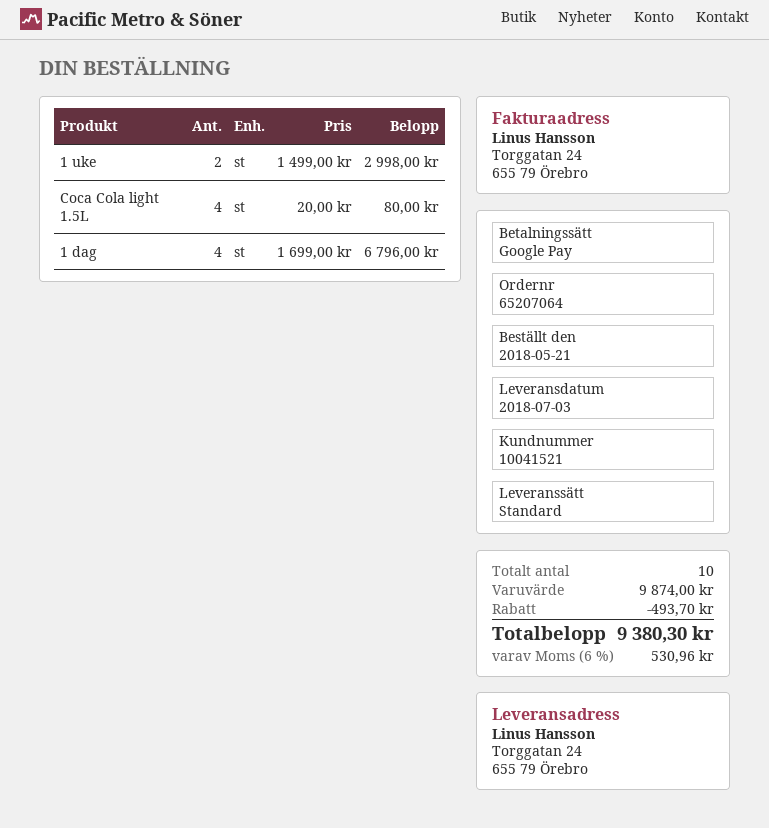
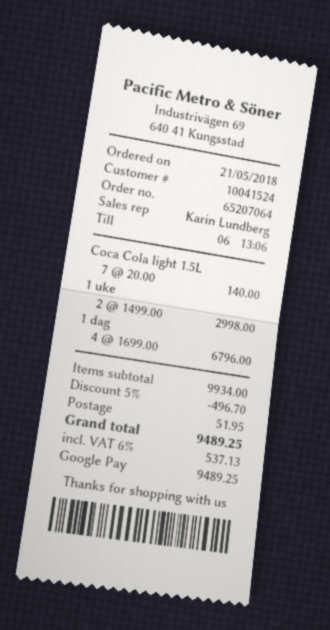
customer number: 10041521 -> 10041524
Coca Cola light 1.5L: 4 x 20.00 = 80.00 -> 7 x 20.00 = 140.00
subtotal: 9874.00 -> 9934.00
discount: 493.70 -> 496.70
shipping: none -> 51.95
tax: 6% = 530.96 -> 6% = 537.13
total: 9380.30 -> 9489.25

